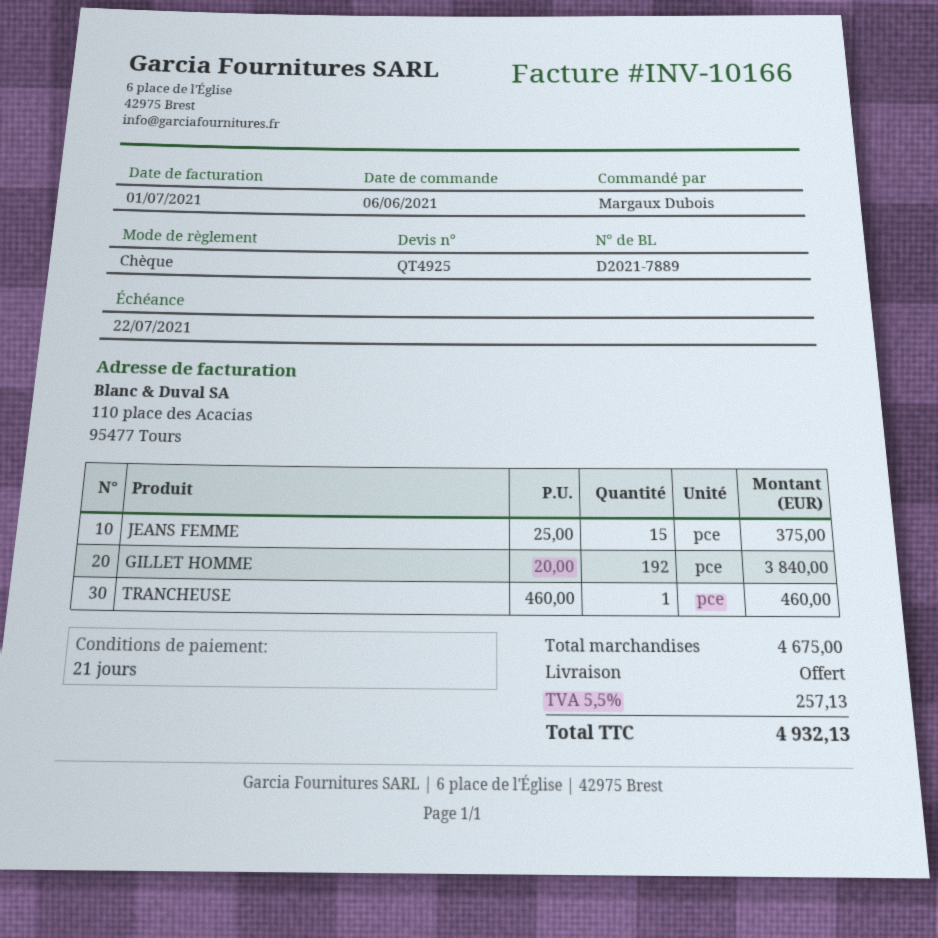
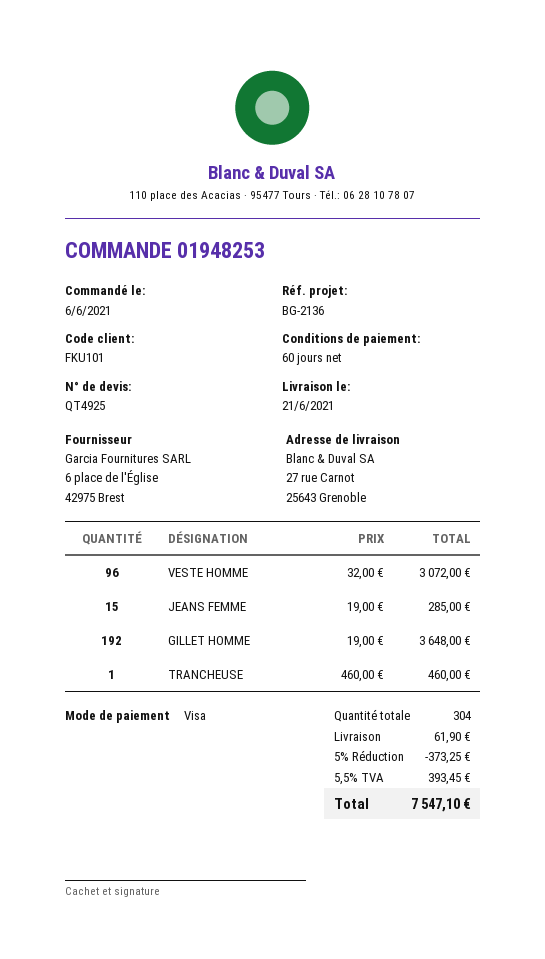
payment terms: 21 days -> 60 days
payment method: cheque -> Visa
JEANS FEMME: 15 x 25.00 = 375.00 -> 15 x 19.00 = 285.00
GILLET HOMME: 192 x 20.00 = 3840.00 -> 192 x 19.00 = 3648.00
VESTE HOMME: none -> 96 x 32.00 = 3072.00
discount: none -> 5% = 373.25
shipping: 0.00 -> 61.90
tax: 5.5% = 257.13 -> 5.5% = 393.45
total: 4932.13 -> 7547.10

